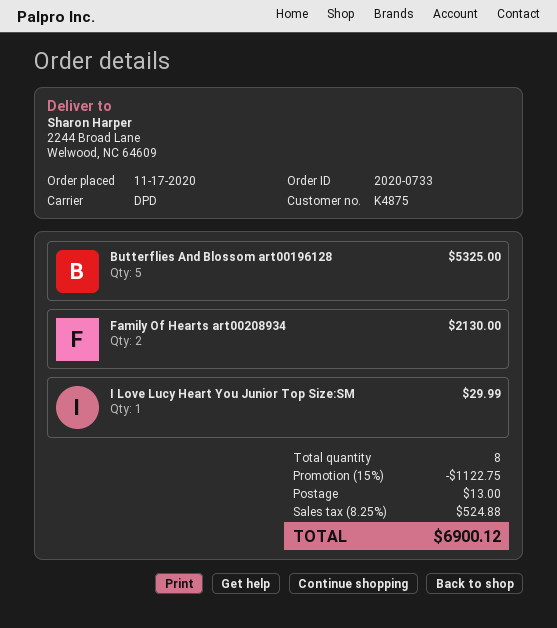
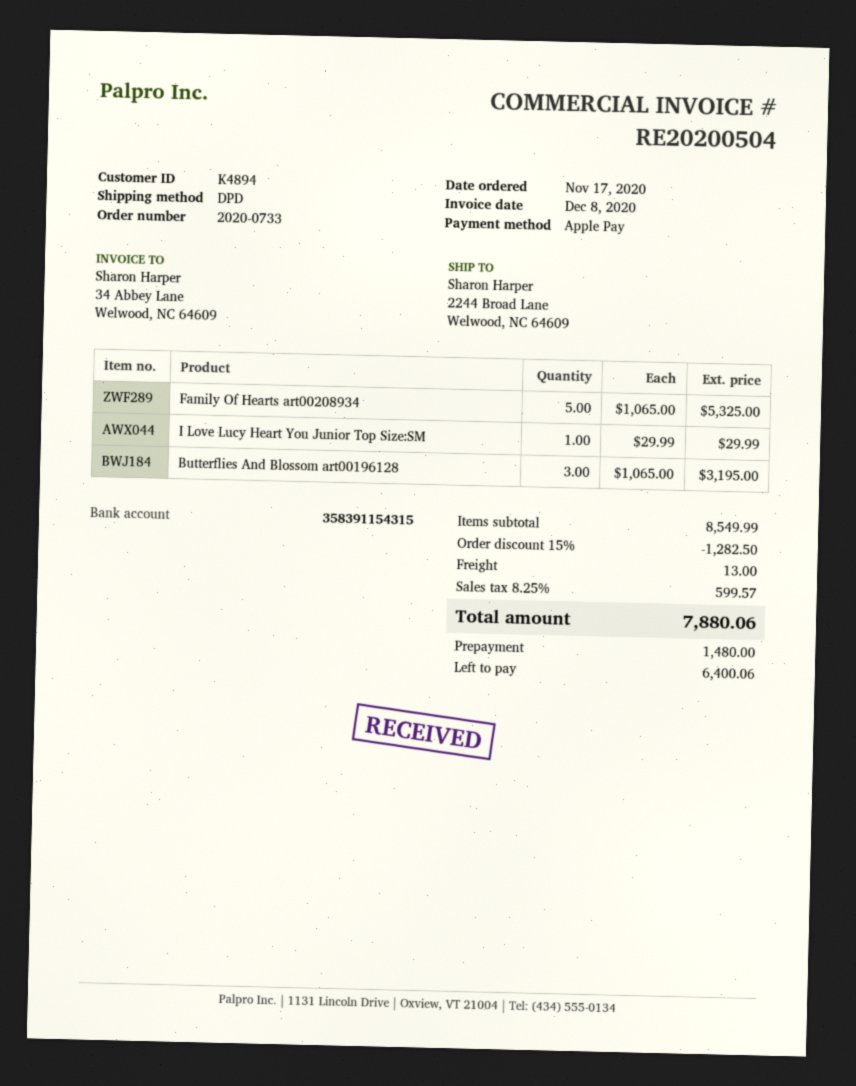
customer number: K4875 -> K4894
Butterflies And Blossom art00196128: 5 for 5325.00 -> 3 for 3195.00
Family Of Hearts art00208934: 2 for 2130.00 -> 5 for 5325.00
discount: 15% = 1122.75 -> 15% = 1282.50
tax: 8.25% = 524.88 -> 8.25% = 599.57
total: 6900.12 -> 7880.06

